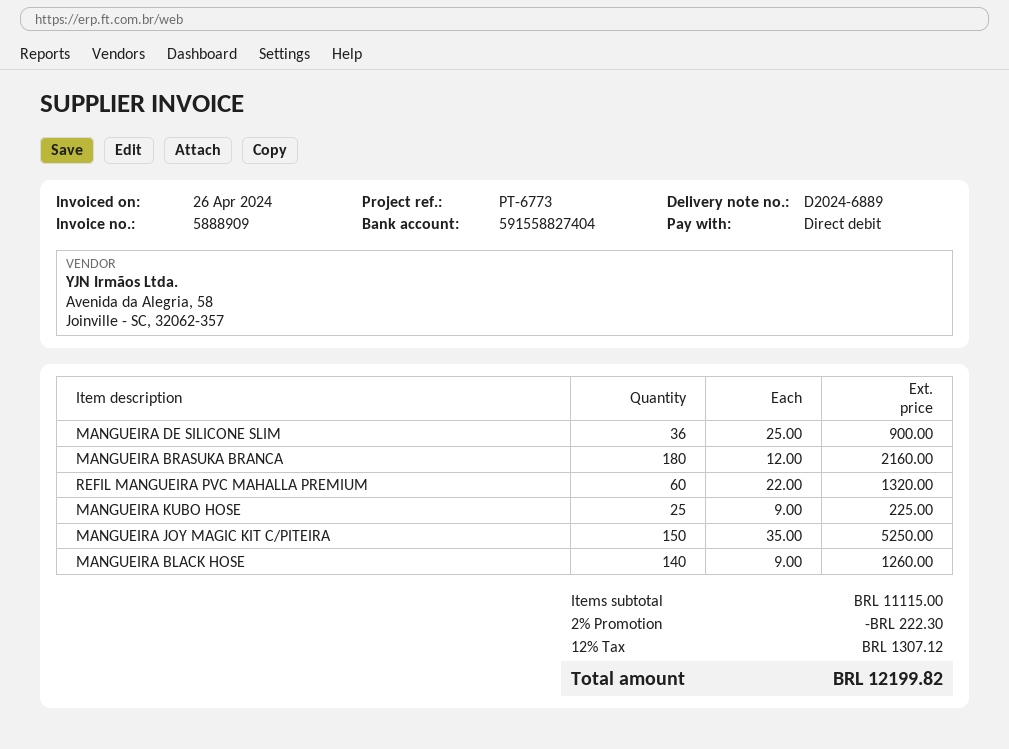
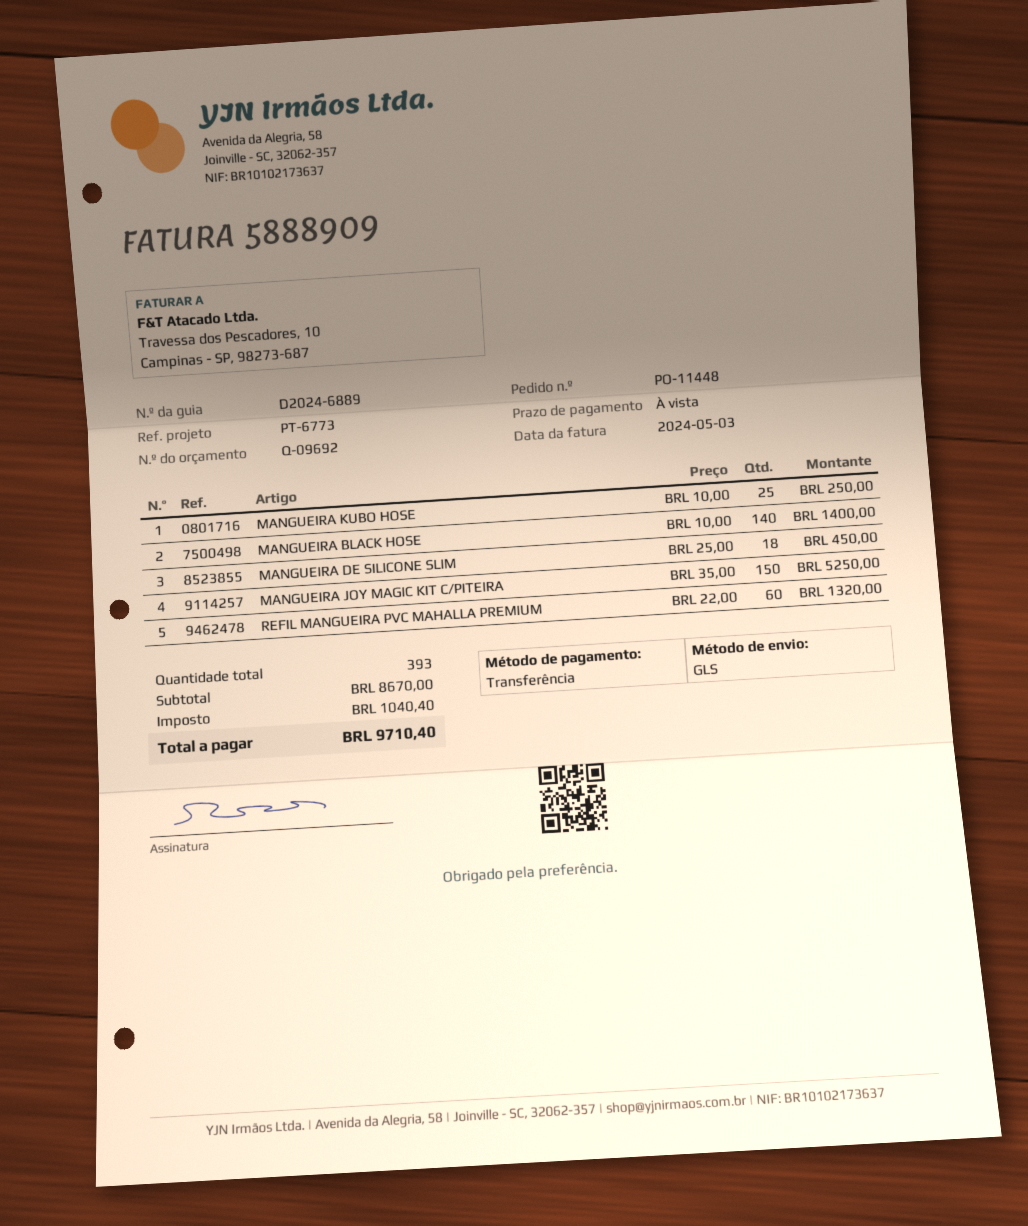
invoice date: 2024-04-26 -> 2024-05-03
payment method: direct debit -> bank transfer
MANGUEIRA DE SILICONE SLIM: 36 x 25.00 = 900.00 -> 18 x 25.00 = 450.00
MANGUEIRA BRASUKA BRANCA: 180 x 12.00 = 2160.00 -> none
MANGUEIRA KUBO HOSE: 25 x 9.00 = 225.00 -> 25 x 10.00 = 250.00
MANGUEIRA BLACK HOSE: 140 x 9.00 = 1260.00 -> 140 x 10.00 = 1400.00
subtotal: 11115.00 -> 8670.00
discount: 2% = 222.30 -> none
tax: 1307.12 -> 1040.40
total: 12199.82 -> 9710.40

